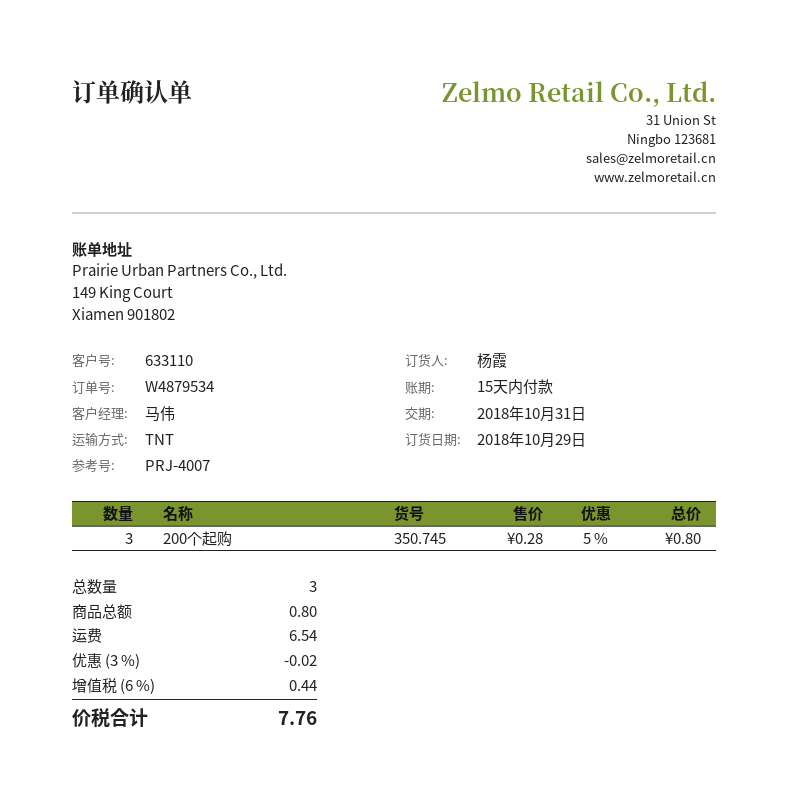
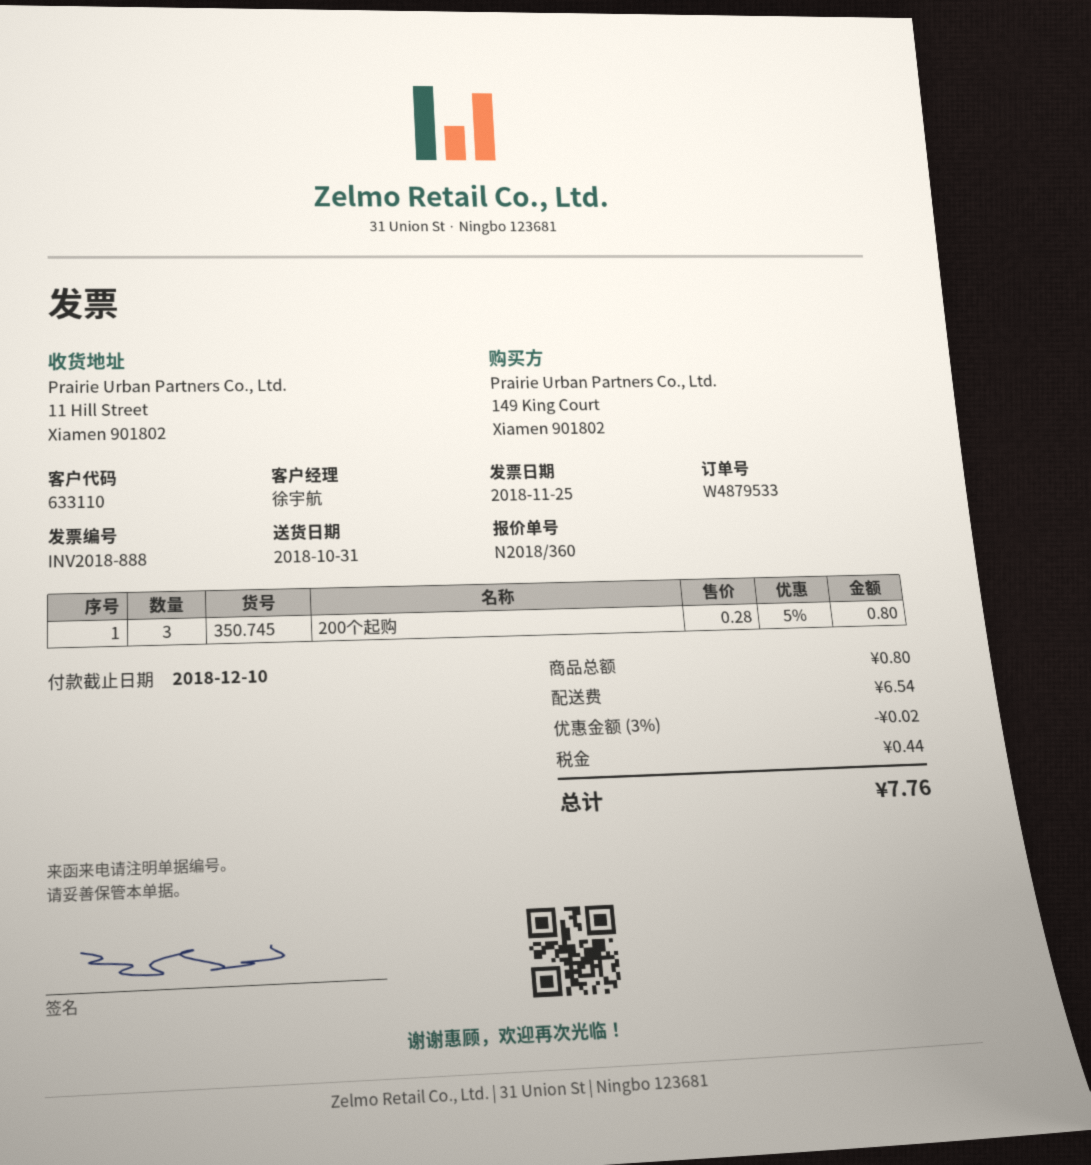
order number: W4879534 -> W4879533
sales rep: 马伟 -> 徐宇航

